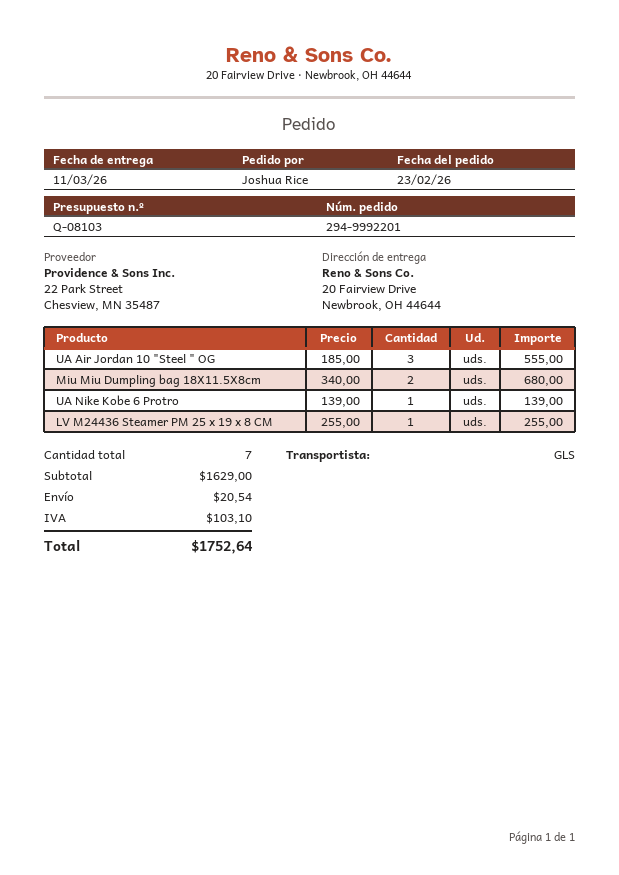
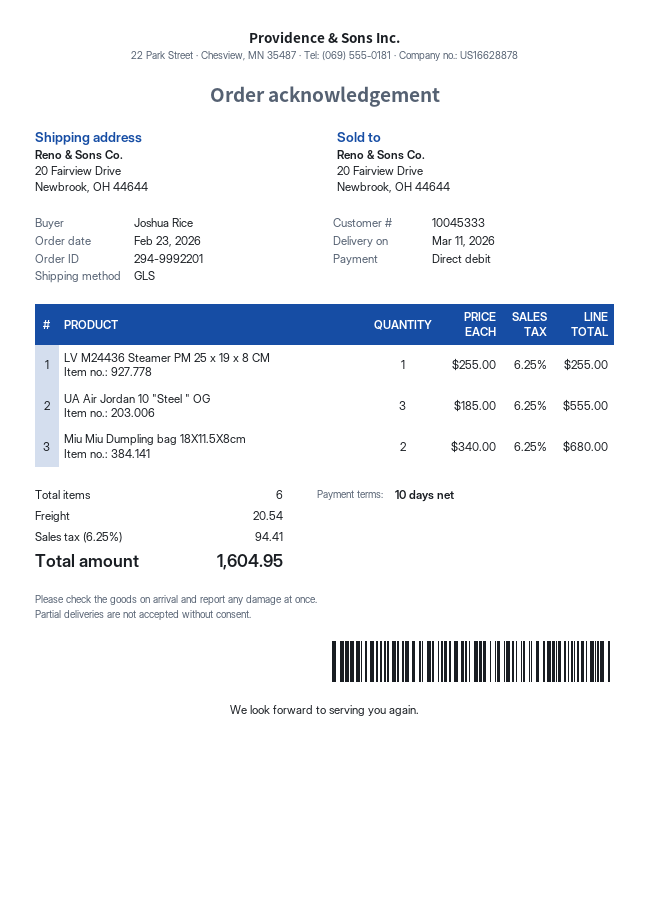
UA Nike Kobe 6 Protro: 1 x 139.00 = 139.00 -> none
total quantity: 7 -> 6
tax: 103.10 -> 94.41
total: 1752.64 -> 1604.95

